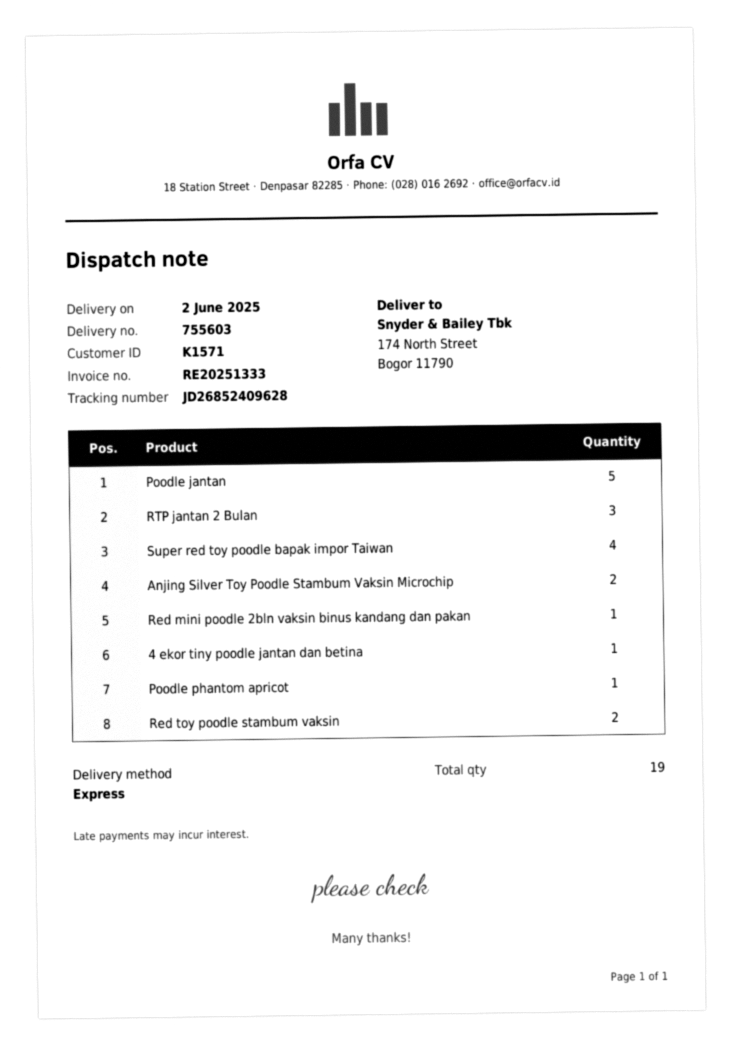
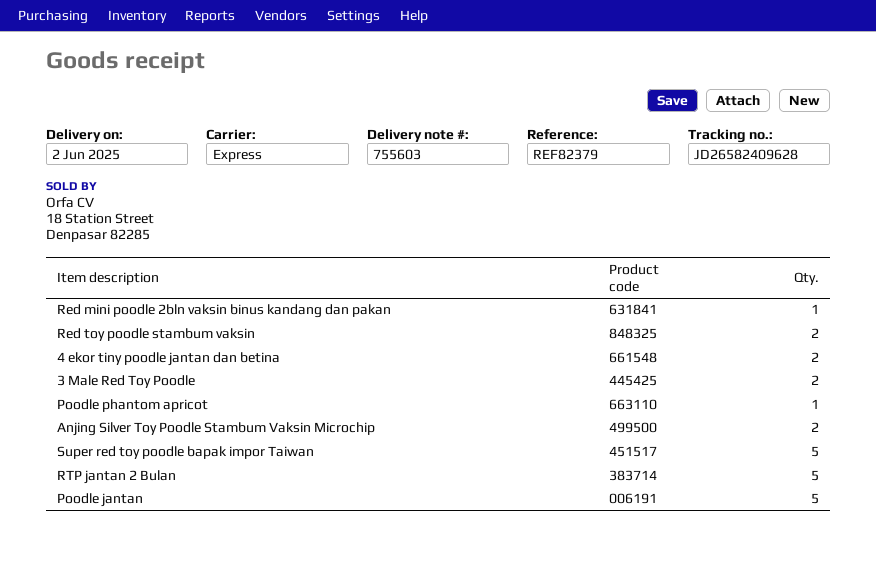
tracking number: JD26852409628 -> JD26582409628
RTP jantan 2 Bulan: 3 -> 5
Super red toy poodle bapak impor Taiwan: 4 -> 5
4 ekor tiny poodle jantan dan betina: 1 -> 2
3 Male Red Toy Poodle: none -> 2

